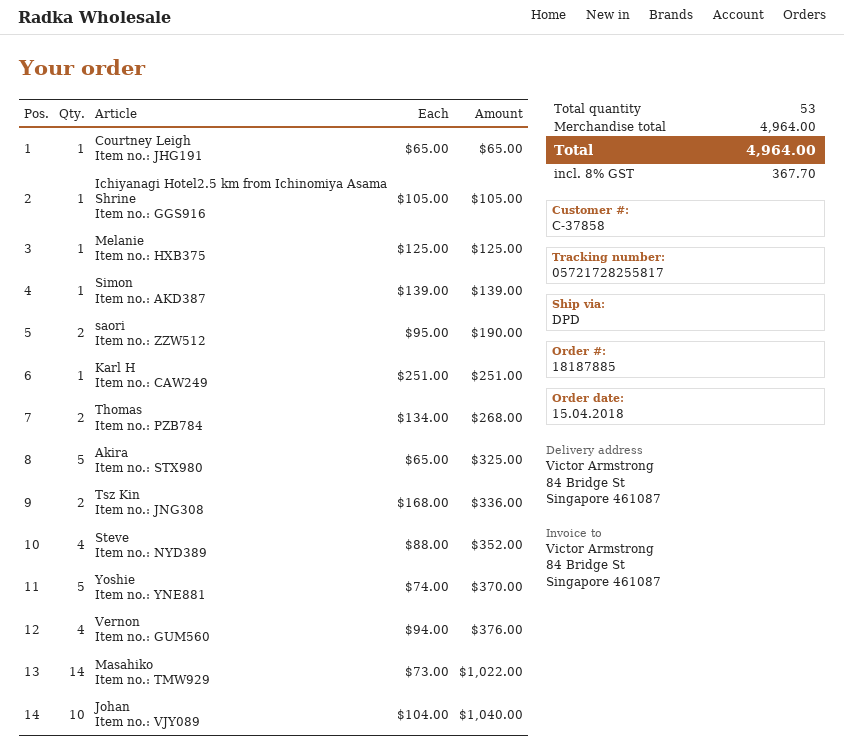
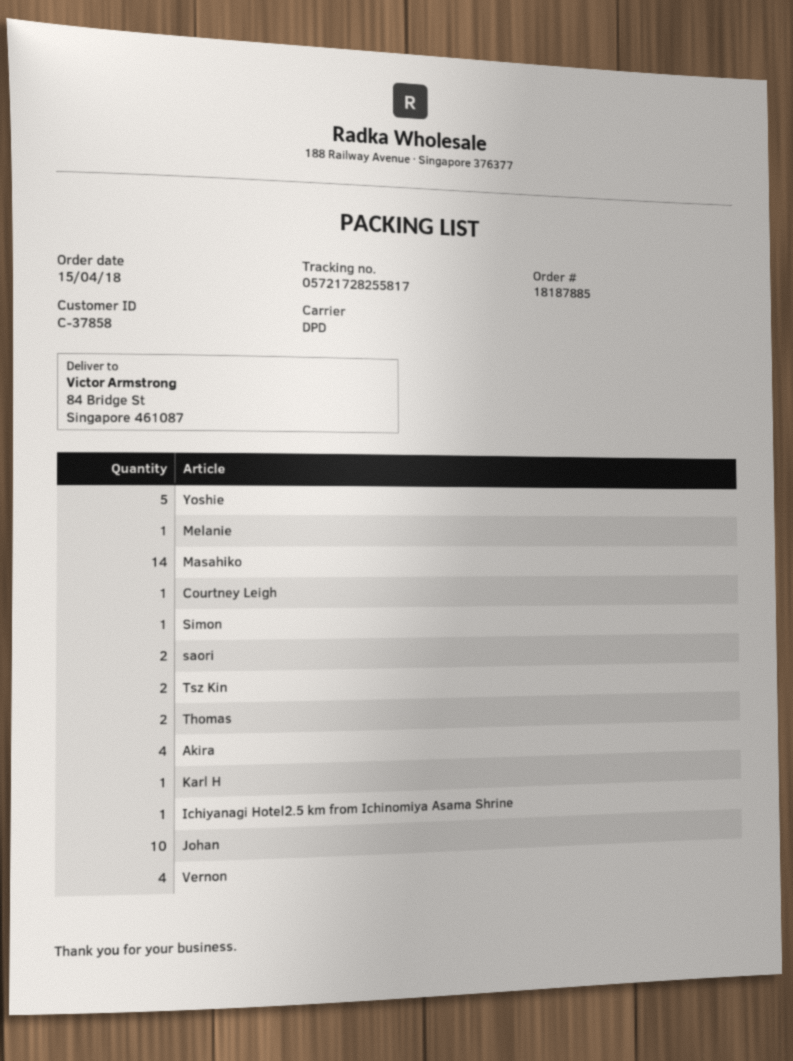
Akira: 5 -> 4
Steve: 4 -> none

